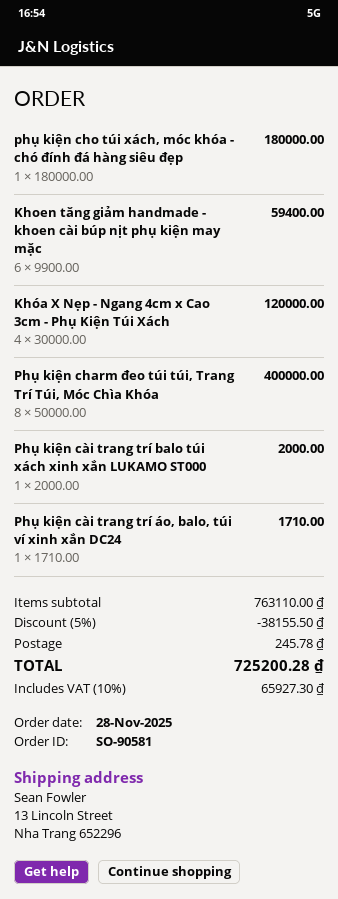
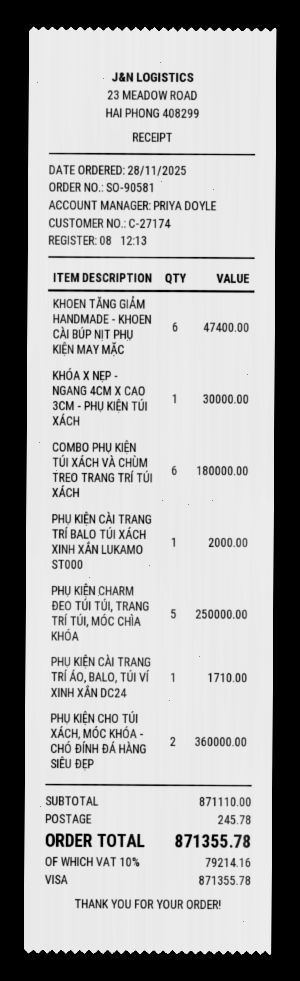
phụ kiện cho túi xách, móc khóa - chó đính đá hàng siêu đẹp: 1 for 180000.00 -> 2 for 360000.00
Khoen tăng giảm handmade - khoen cài búp nịt phụ kiện may mặc: 6 for 59400.00 -> 6 for 47400.00
Khóa X Nẹp - Ngang 4cm x Cao 3cm - Phụ Kiện Túi Xách: 4 for 120000.00 -> 1 for 30000.00
Phụ kiện charm đeo túi túi, Trang Trí Túi, Móc Chìa Khóa: 8 for 400000.00 -> 5 for 250000.00
COMBO PHỤ KIỆN TÚI XÁCH VÀ CHÙM TREO TRANG TRÍ TÚI XÁCH: none -> 6 for 180000.00
subtotal: 763110.00 -> 871110.00
discount: 5% = 38155.50 -> none
tax: 10% = 65927.30 -> 10% = 79214.16
total: 725200.28 -> 871355.78

